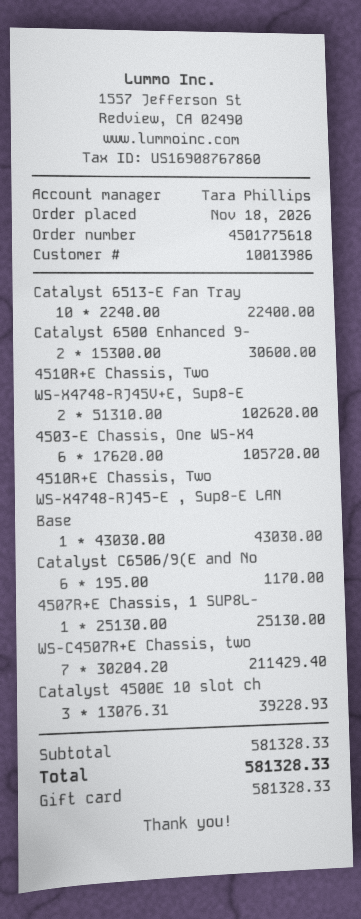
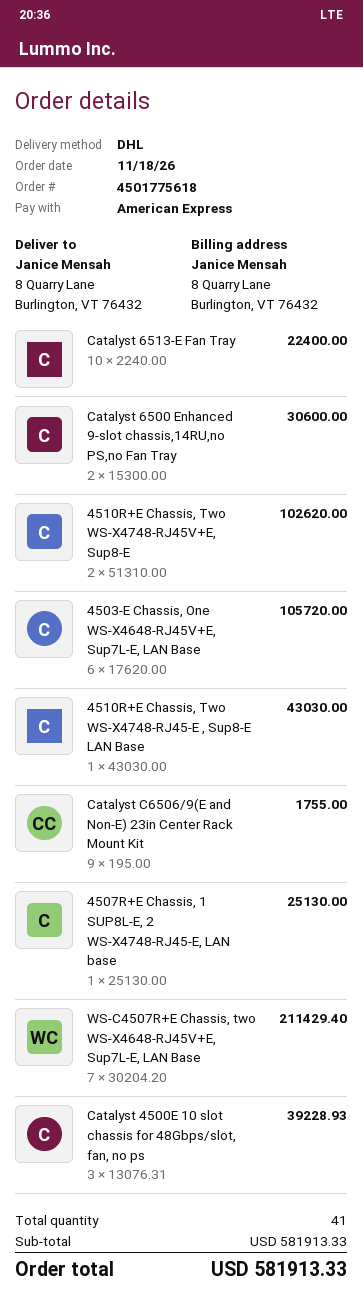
payment method: gift card -> American Express
Catalyst C6506/9(E and No: 6 x 195.00 = 1170.00 -> 9 x 195.00 = 1755.00
subtotal: 581328.33 -> 581913.33
total: 581328.33 -> 581913.33

